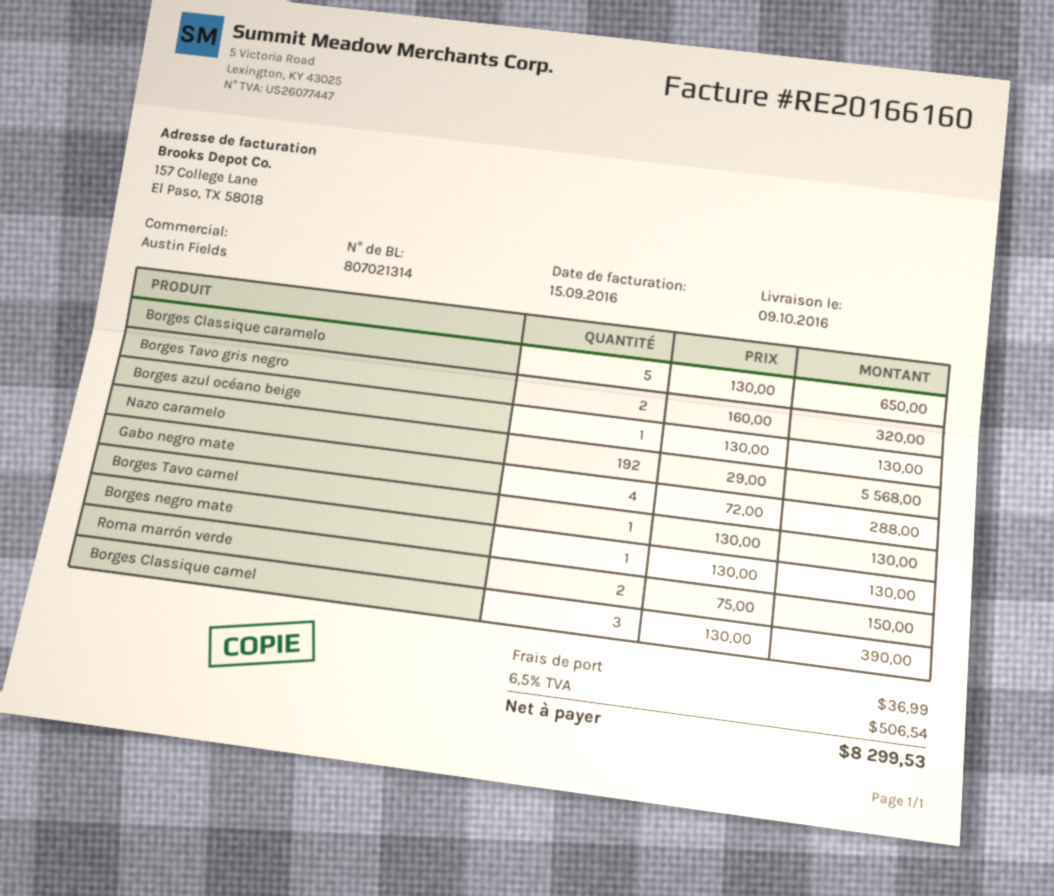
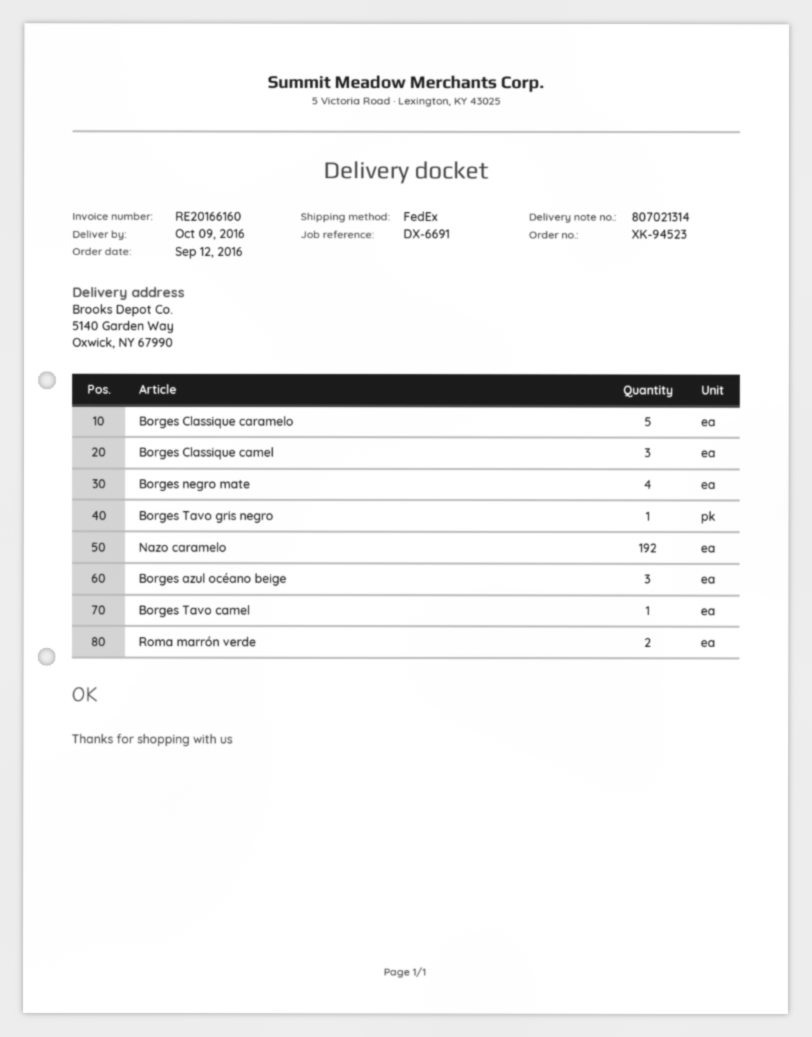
Borges Tavo gris negro: 2 -> 1
Borges azul océano beige: 1 -> 3
Gabo negro mate: 4 -> none
Borges negro mate: 1 -> 4

